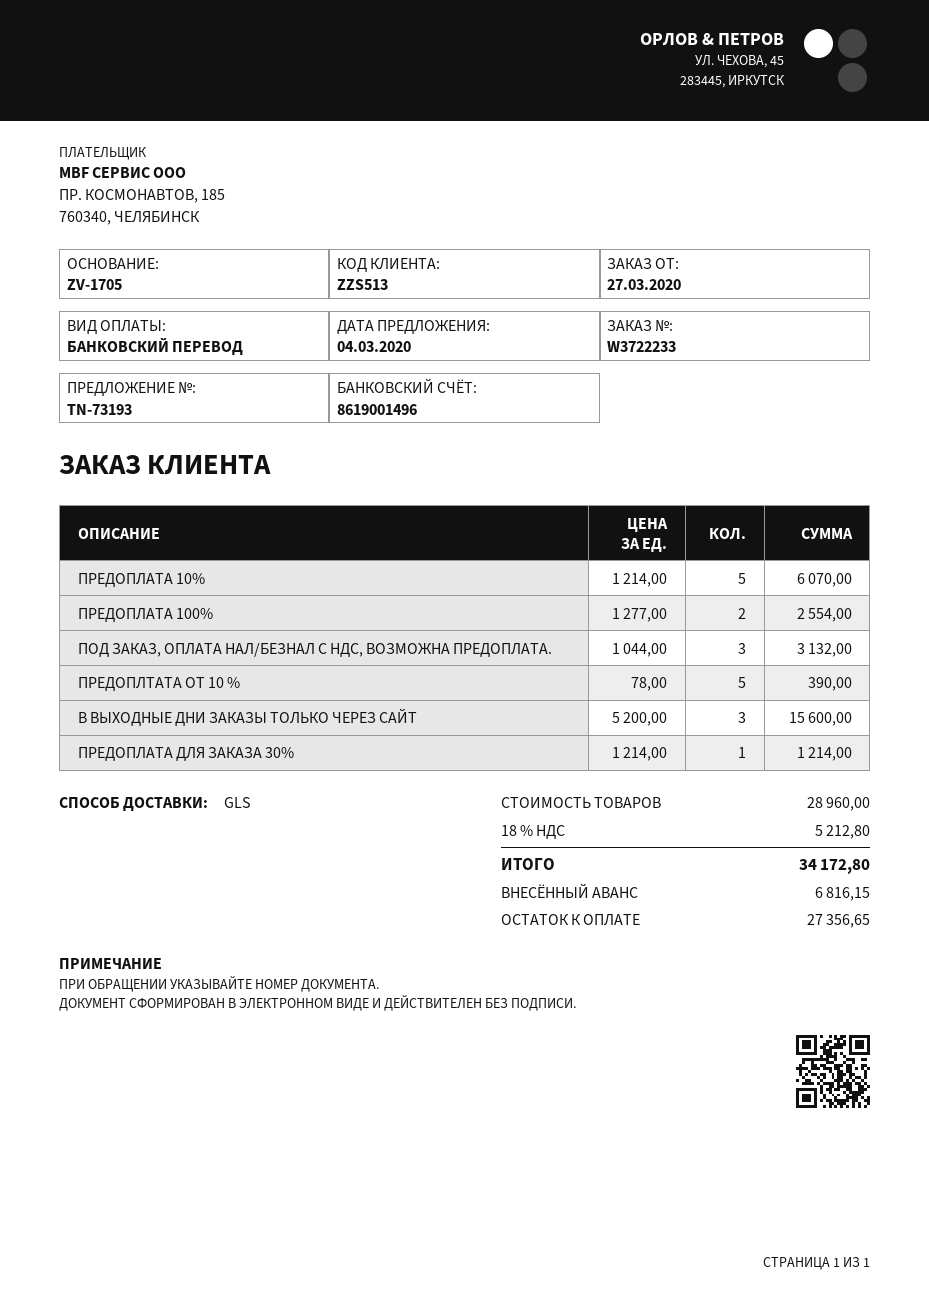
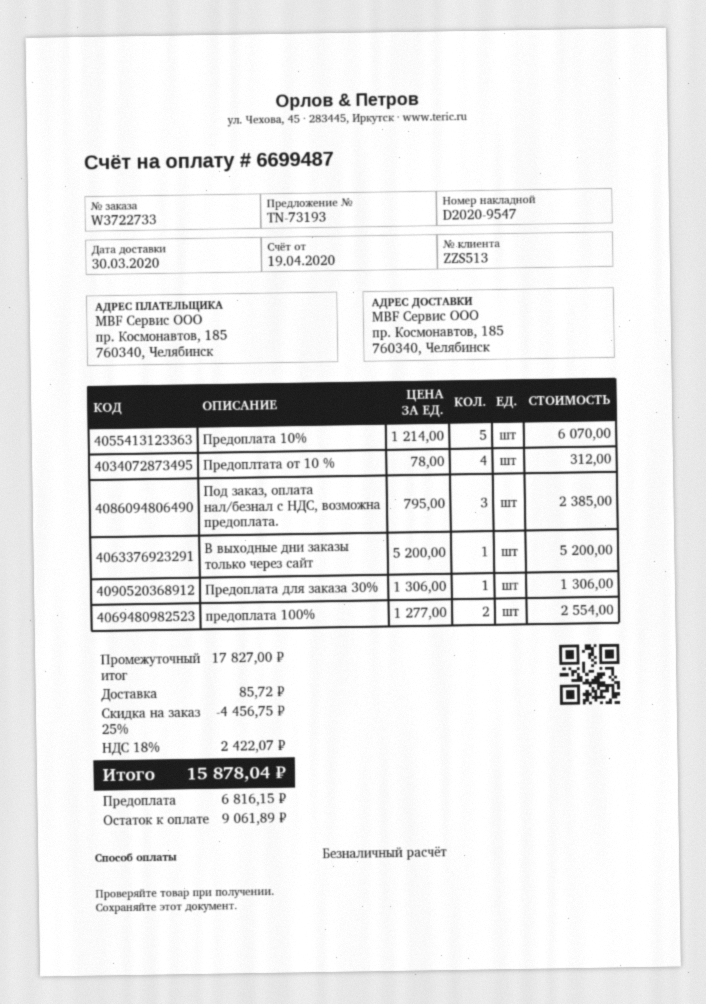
order number: W3722233 -> W3722733
ПОД ЗАКАЗ, ОПЛАТА НАЛ/БЕЗНАЛ С НДС, ВОЗМОЖНА ПРЕДОПЛАТА.: 3 x 1044.00 = 3132.00 -> 3 x 795.00 = 2385.00
ПРЕДОПЛТАТА ОТ 10 %: 5 x 78.00 = 390.00 -> 4 x 78.00 = 312.00
В ВЫХОДНЫЕ ДНИ ЗАКАЗЫ ТОЛЬКО ЧЕРЕЗ САЙТ: 3 x 5200.00 = 15600.00 -> 1 x 5200.00 = 5200.00
ПРЕДОПЛАТА ДЛЯ ЗАКАЗА 30%: 1 x 1214.00 = 1214.00 -> 1 x 1306.00 = 1306.00
subtotal: 28960.00 -> 17827.00
discount: none -> 25% = 4456.75
shipping: none -> 85.72
tax: 18% = 5212.80 -> 18% = 2422.07
total: 34172.80 -> 15878.04
balance: 27356.65 -> 9061.89

